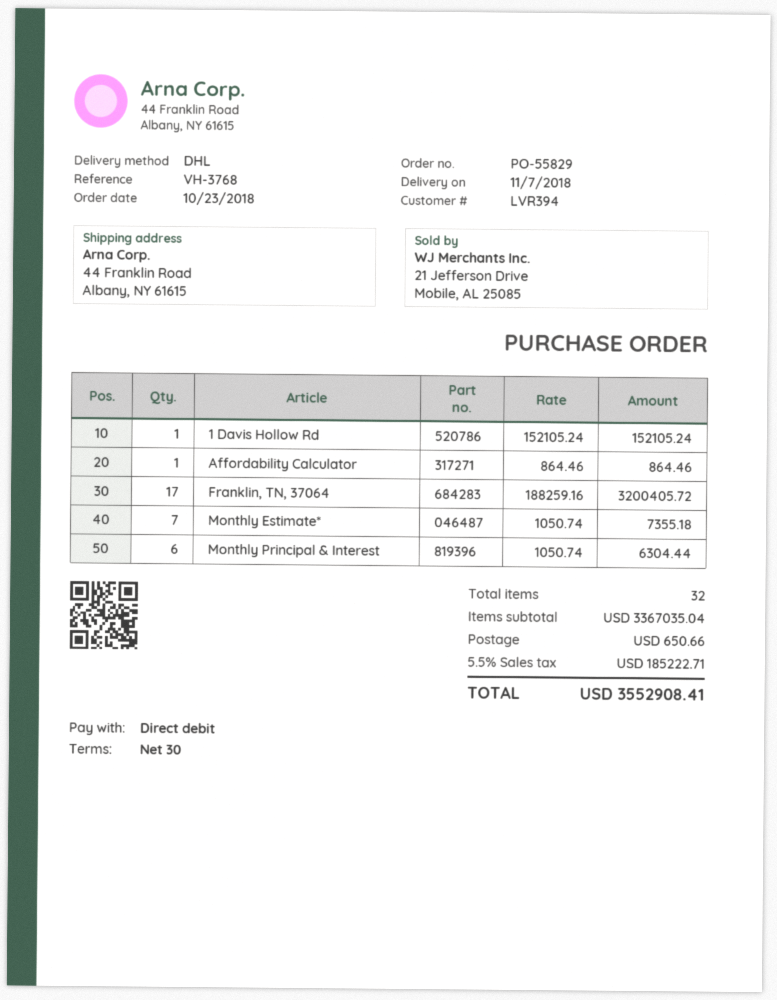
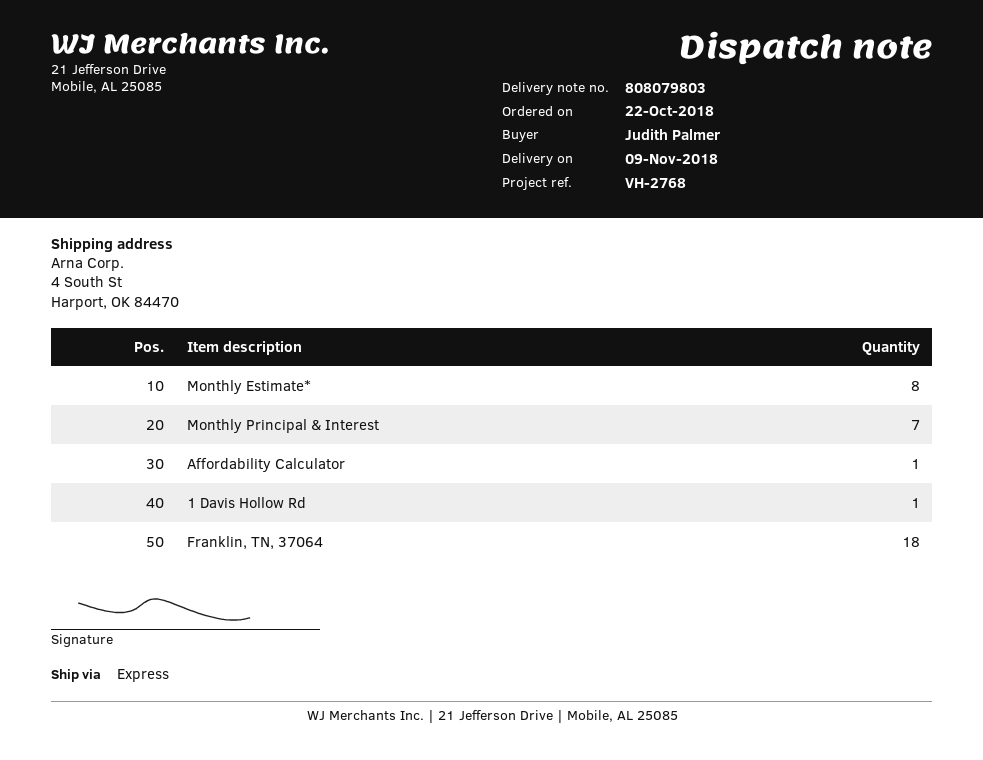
order date: 2018-10-23 -> 2018-10-22
delivery date: 2018-11-07 -> 2018-11-09
reference: VH-3768 -> VH-2768
shipping method: DHL -> express
ship to: 44 Franklin Road, Albany, NY 61615 -> 4 South St, Harport, OK 84470
Franklin, TN, 37064: 17 -> 18
Monthly Estimate*: 7 -> 8
Monthly Principal & Interest: 6 -> 7

